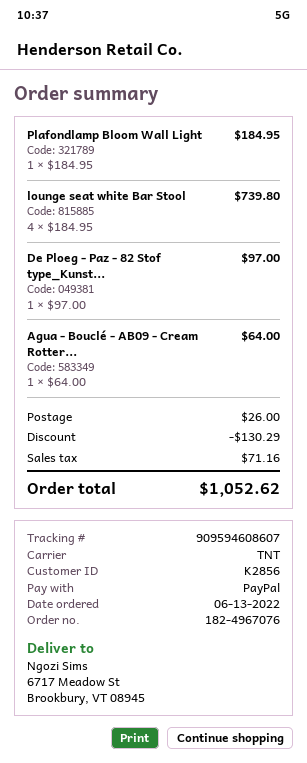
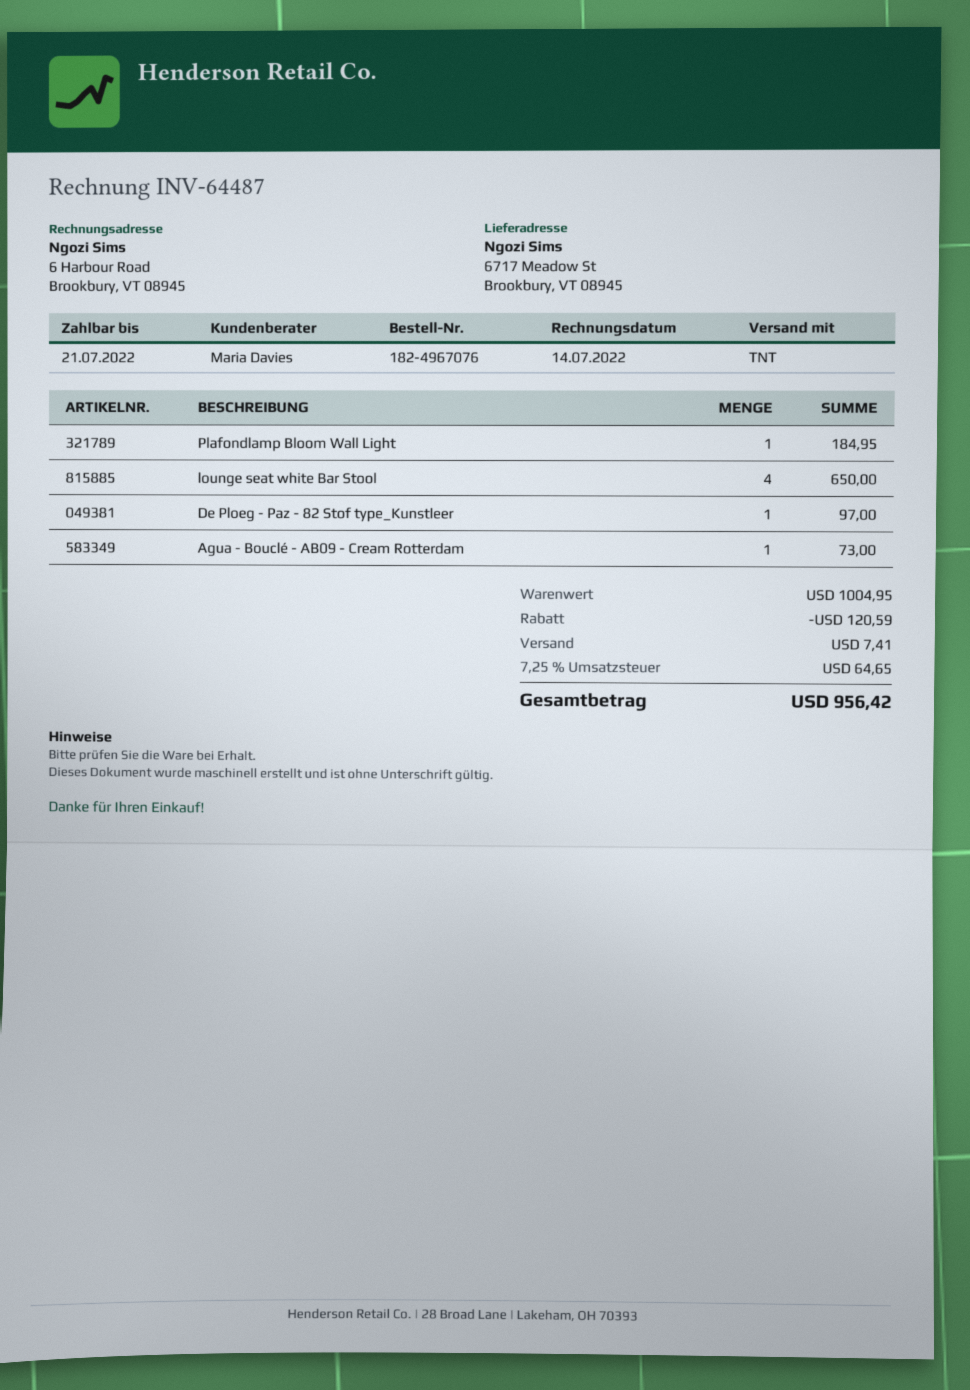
lounge seat white Bar Stool: 4 for 739.80 -> 4 for 650.00
Agua - Bouclé - AB09 - Cream Rotter...: 1 for 64.00 -> 1 for 73.00
discount: 130.29 -> 120.59
shipping: 26.00 -> 7.41
tax: 71.16 -> 64.65
total: 1052.62 -> 956.42

